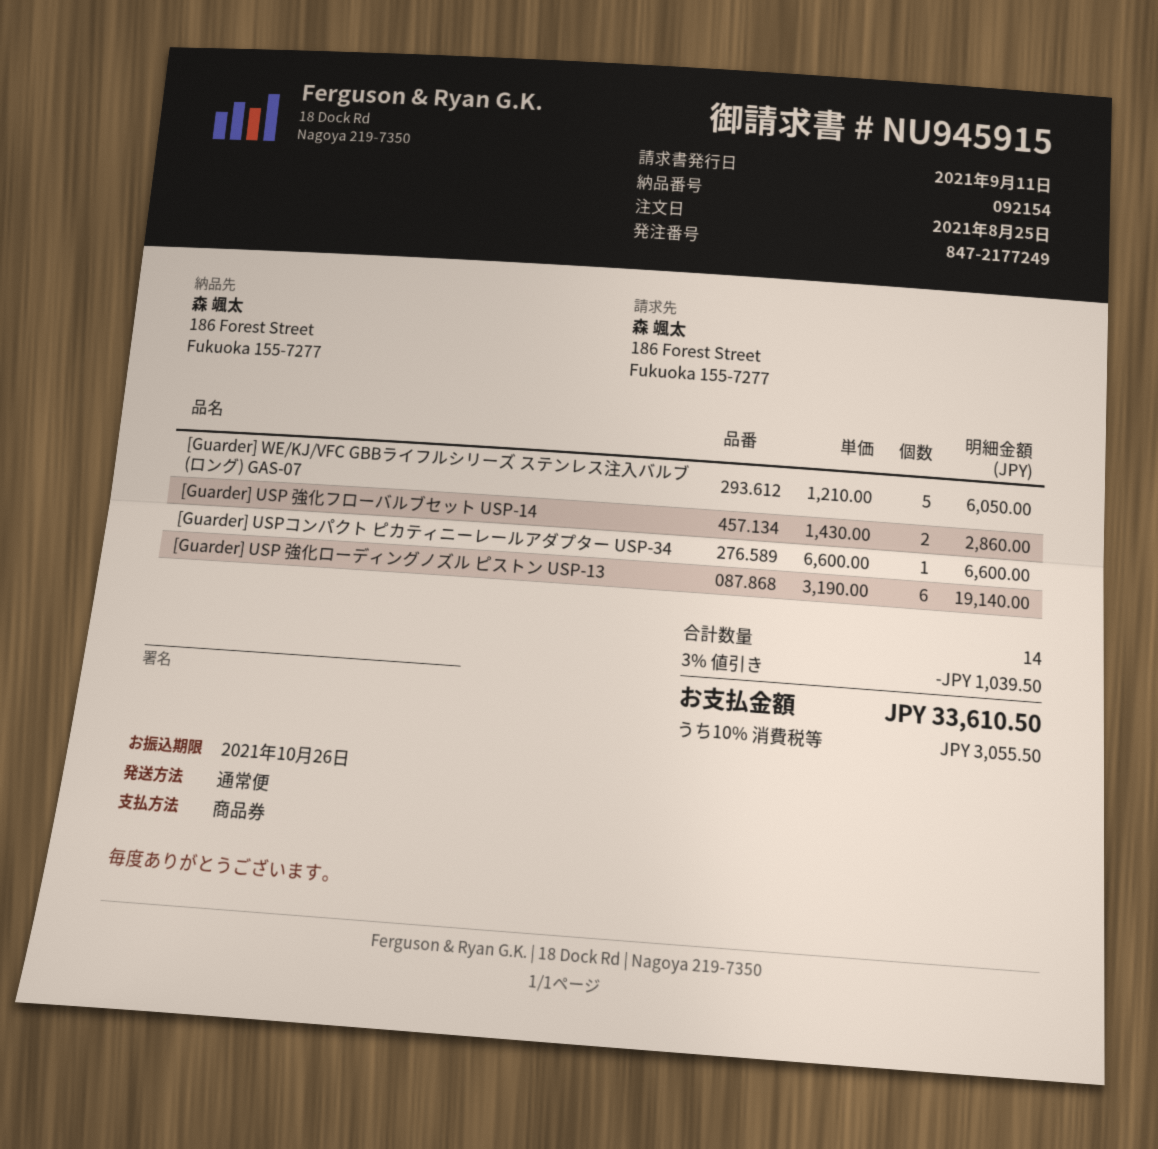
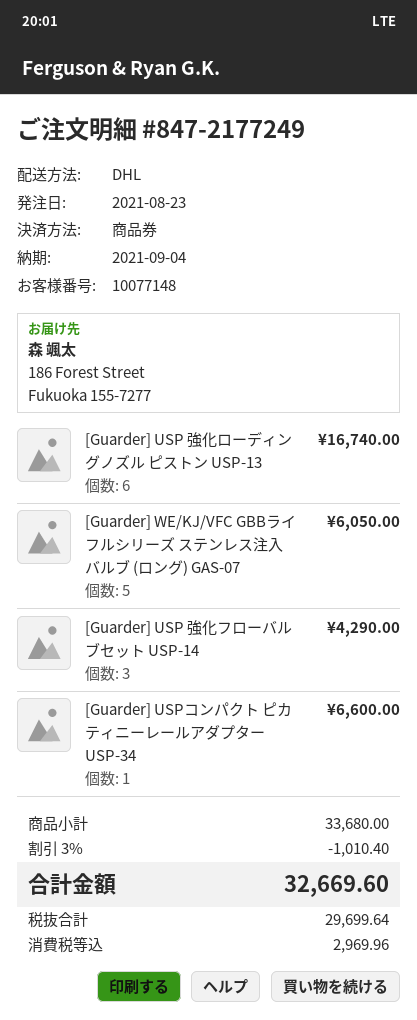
order date: 2021-08-25 -> 2021-08-23
shipping method: standard -> DHL
[Guarder] USP 強化フローバルブセット USP-14: 2 for 2860.00 -> 3 for 4290.00
[Guarder] USP 強化ローディングノズル ピストン USP-13: 6 for 19140.00 -> 6 for 16740.00
discount: 3% = 1039.50 -> 3% = 1010.40
tax: 3055.50 -> 2969.96
total: 33610.50 -> 32669.60

